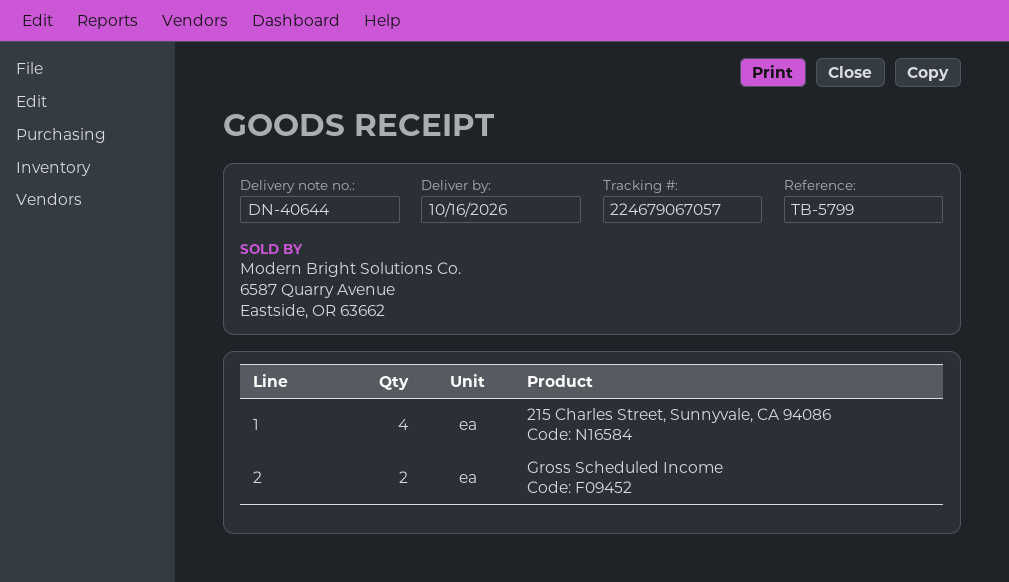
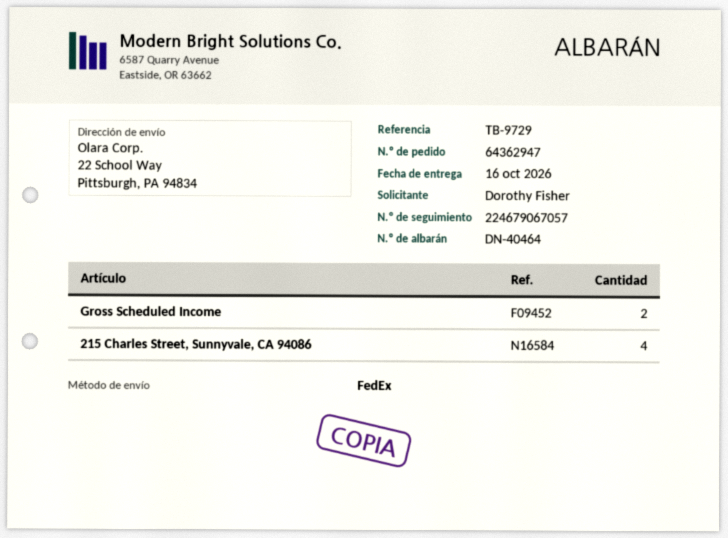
delivery note number: DN-40644 -> DN-40464
reference: TB-5799 -> TB-9729

